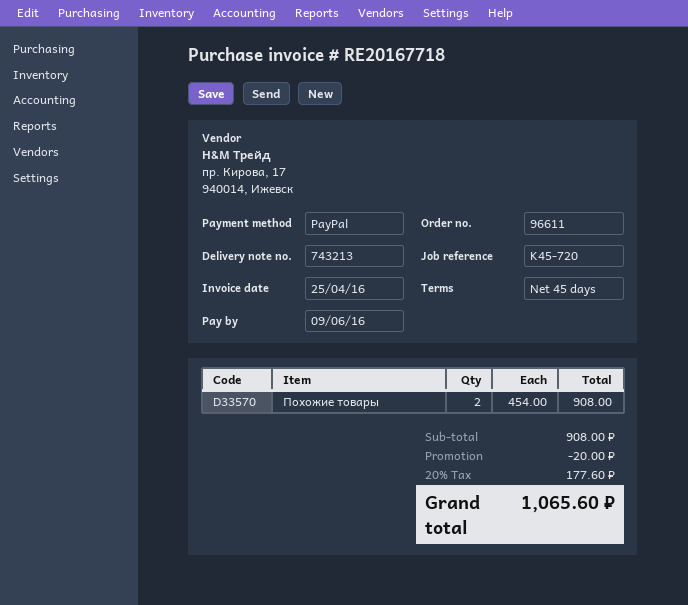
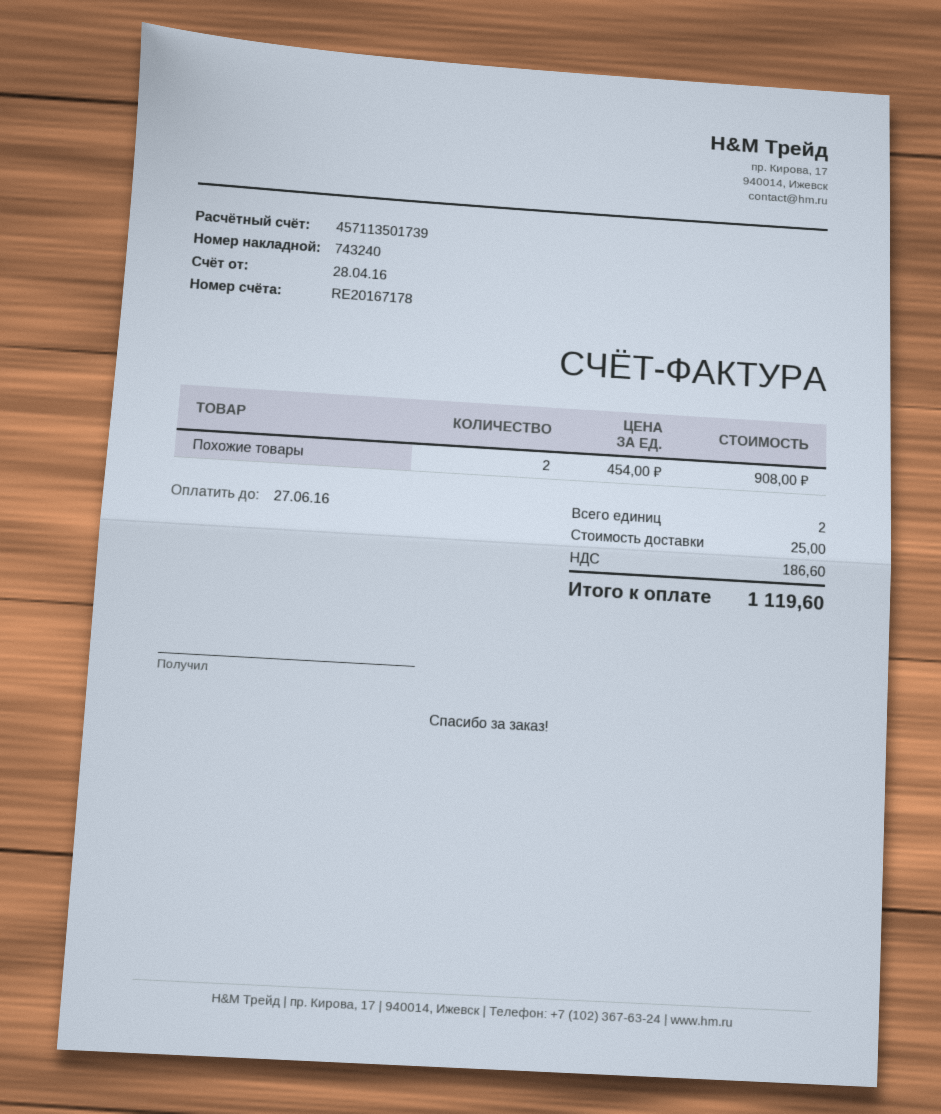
delivery note number: 743213 -> 743240
invoice number: RE20167718 -> RE20167178
invoice date: 2016-04-25 -> 2016-04-28
due date: 2016-06-09 -> 2016-06-27
discount: 20.00 -> none
shipping: none -> 25.00
tax: 177.60 -> 186.60
total: 1065.60 -> 1119.60

